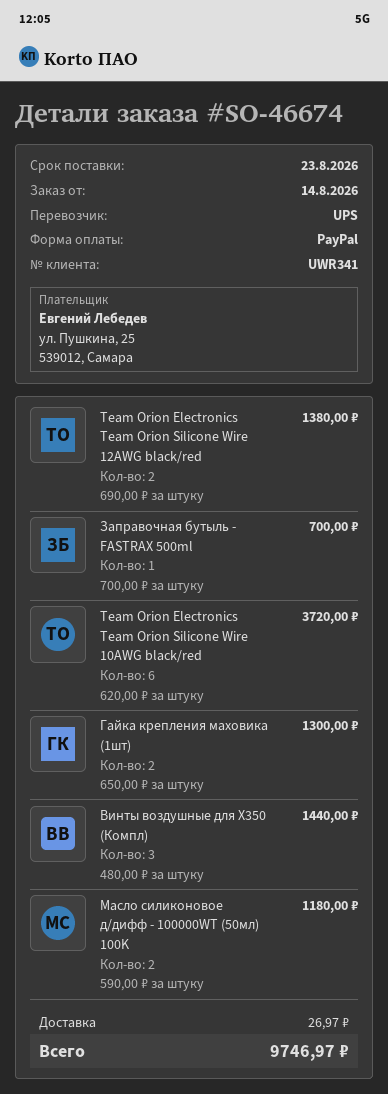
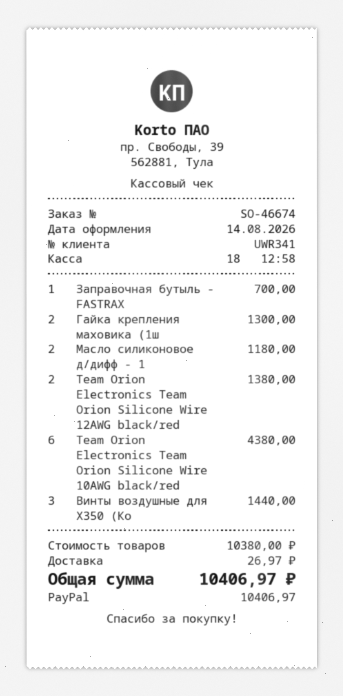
Team Orion Electronics Team Orion Silicone Wire 10AWG black/red: 6 for 3720.00 -> 6 for 4380.00
total: 9746.97 -> 10406.97

